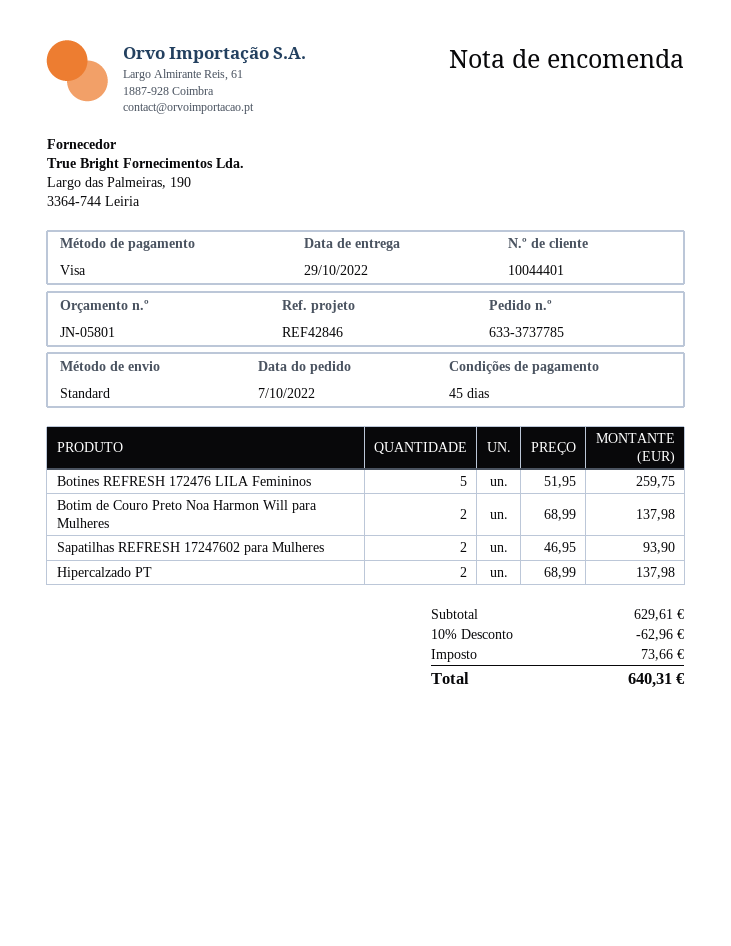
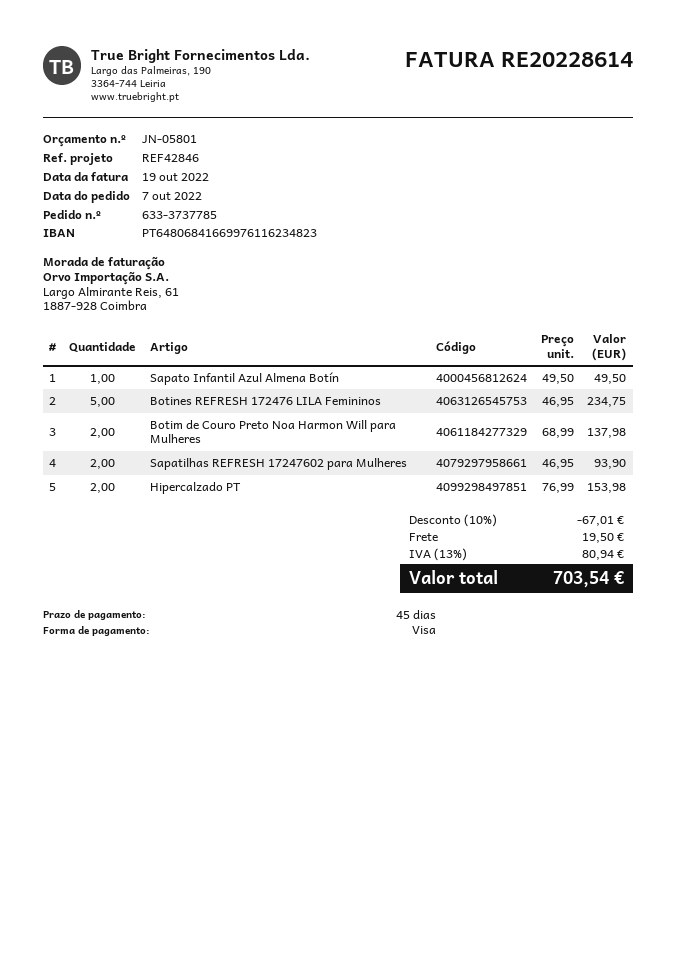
Botines REFRESH 172476 LILA Femininos: 5 x 51.95 = 259.75 -> 5 x 46.95 = 234.75
Hipercalzado PT: 2 x 68.99 = 137.98 -> 2 x 76.99 = 153.98
Sapato Infantil Azul Almena Botín: none -> 1 x 49.50 = 49.50
discount: 10% = 62.96 -> 10% = 67.01
shipping: none -> 19.50
tax: 73.66 -> 80.94
total: 640.31 -> 703.54

